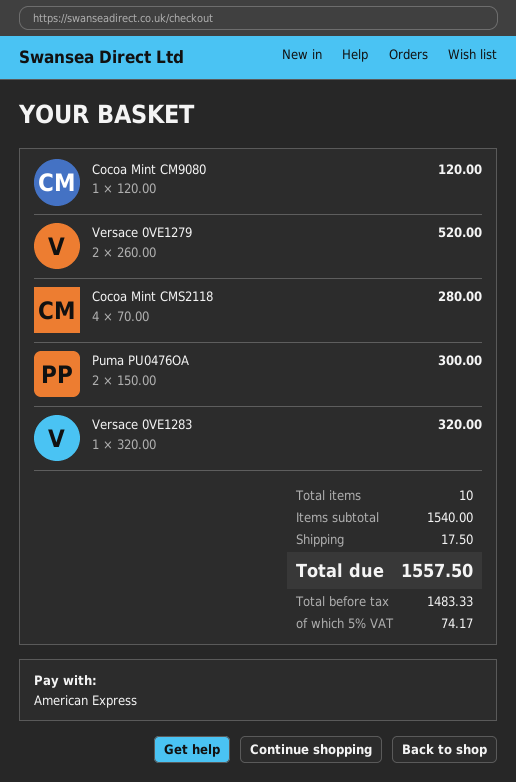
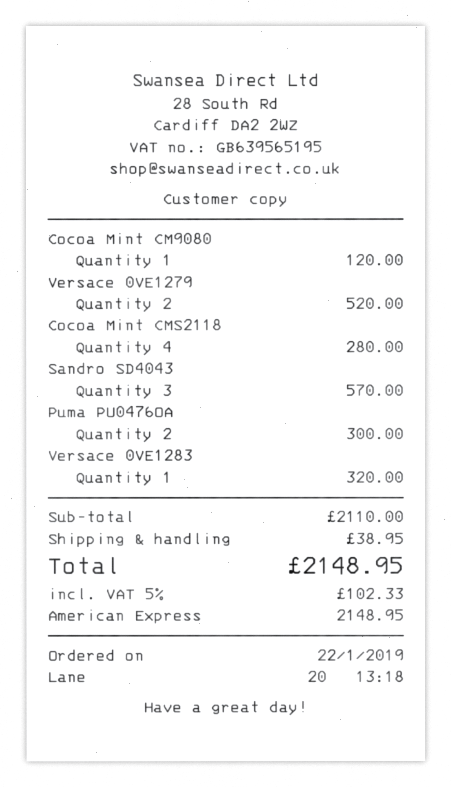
Sandro SD4043: none -> 3 for 570.00
subtotal: 1540.00 -> 2110.00
shipping: 17.50 -> 38.95
tax: 5% = 74.17 -> 5% = 102.33
total: 1557.50 -> 2148.95

